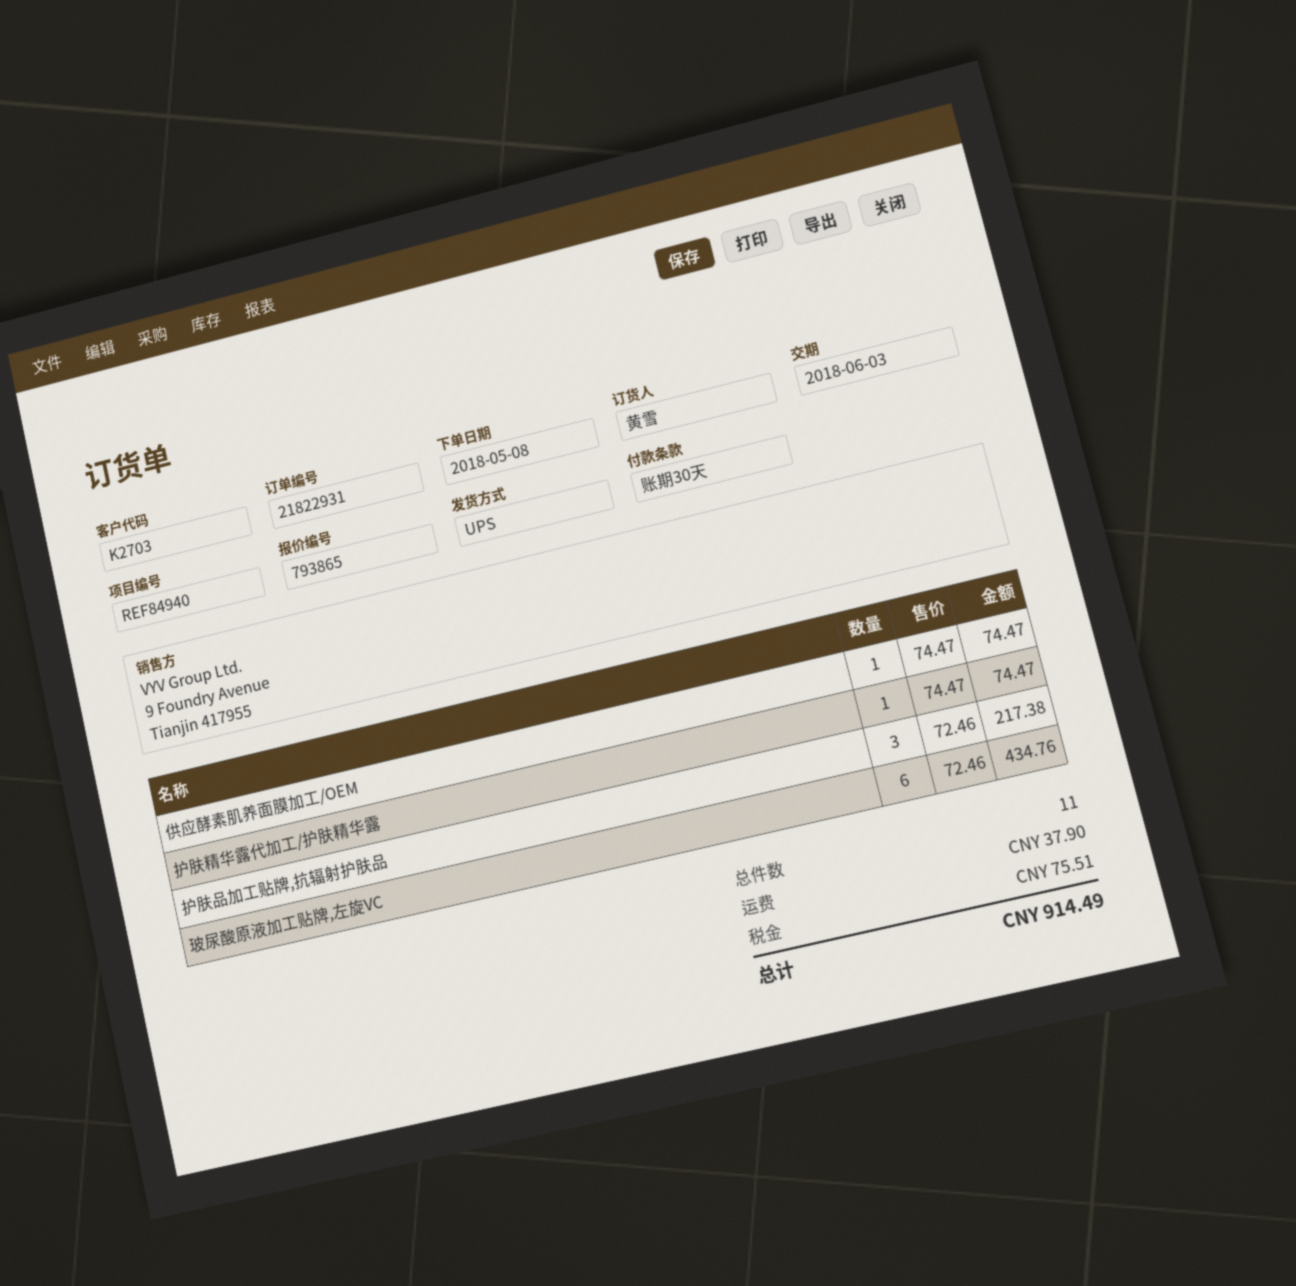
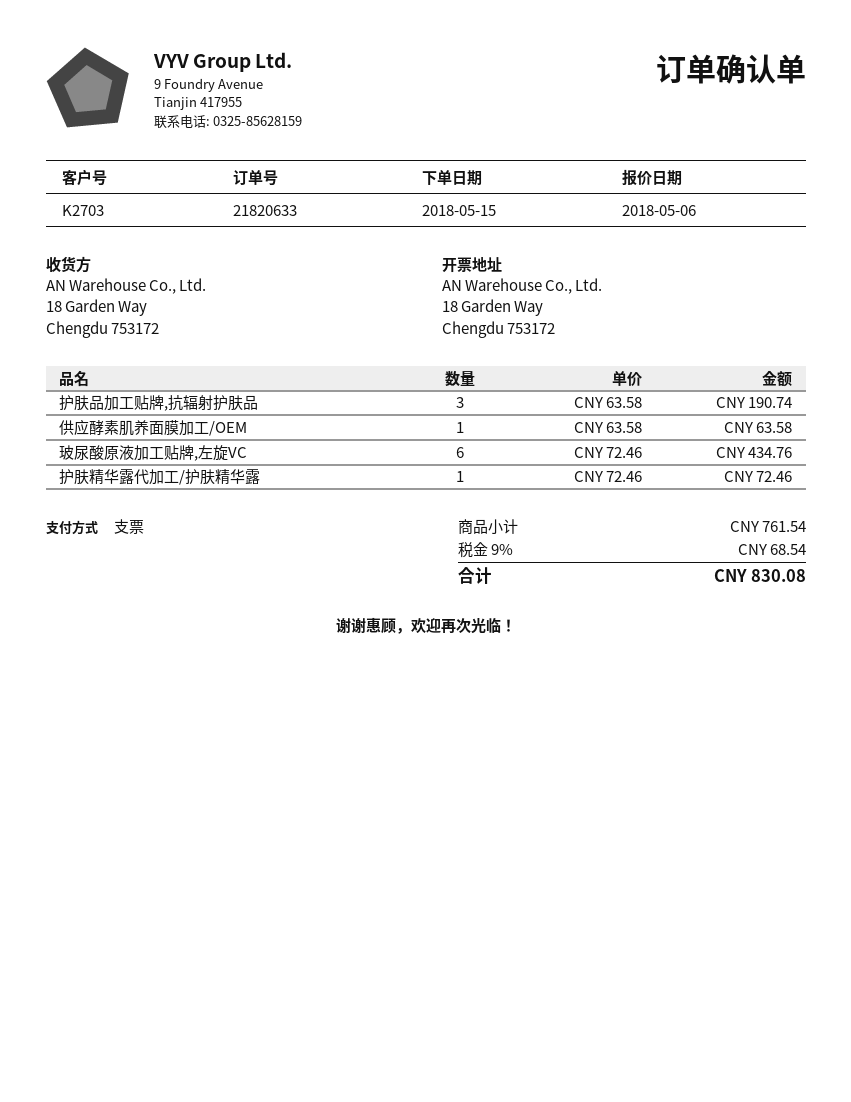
order number: 21822931 -> 21820633
order date: 2018-05-08 -> 2018-05-15
供应酵素肌养面膜加工/OEM: 1 x 74.47 = 74.47 -> 1 x 63.58 = 63.58
护肤精华露代加工/护肤精华露: 1 x 74.47 = 74.47 -> 1 x 72.46 = 72.46
护肤品加工贴牌,抗辐射护肤品: 3 x 72.46 = 217.38 -> 3 x 63.58 = 190.74
shipping: 37.90 -> none
tax: 75.51 -> 68.54
total: 914.49 -> 830.08

